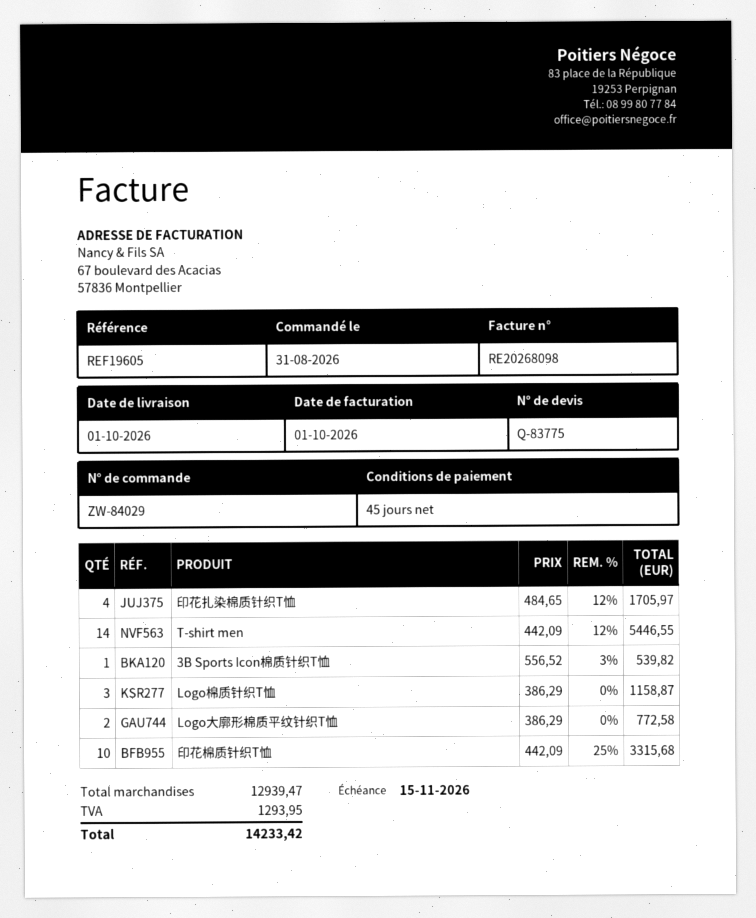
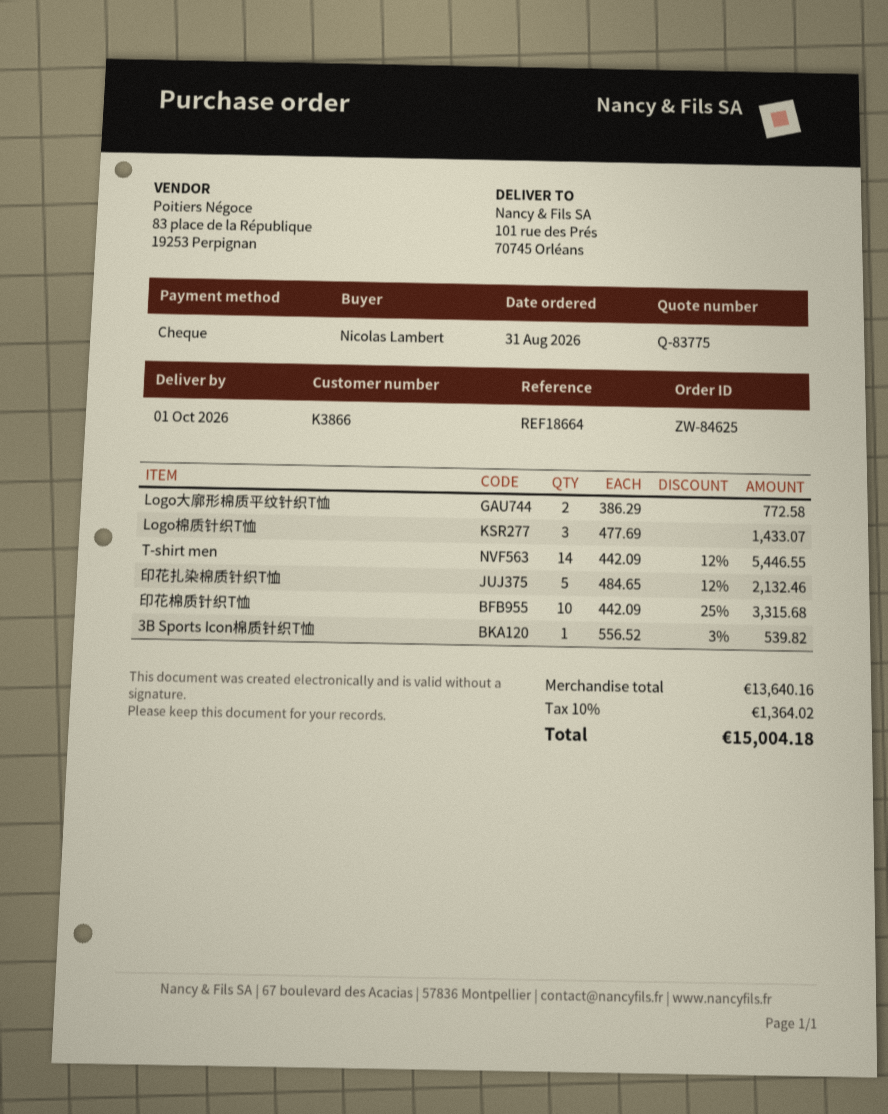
order number: ZW-84029 -> ZW-84625
reference: REF19605 -> REF18664
印花扎染棉质针织T恤: 4 x 484.65 - 12% = 1705.97 -> 5 x 484.65 - 12% = 2132.46
Logo棉质针织T恤: 3 x 386.29 = 1158.87 -> 3 x 477.69 = 1433.07
subtotal: 12939.47 -> 13640.16
tax: 1293.95 -> 1364.02
total: 14233.42 -> 15004.18

